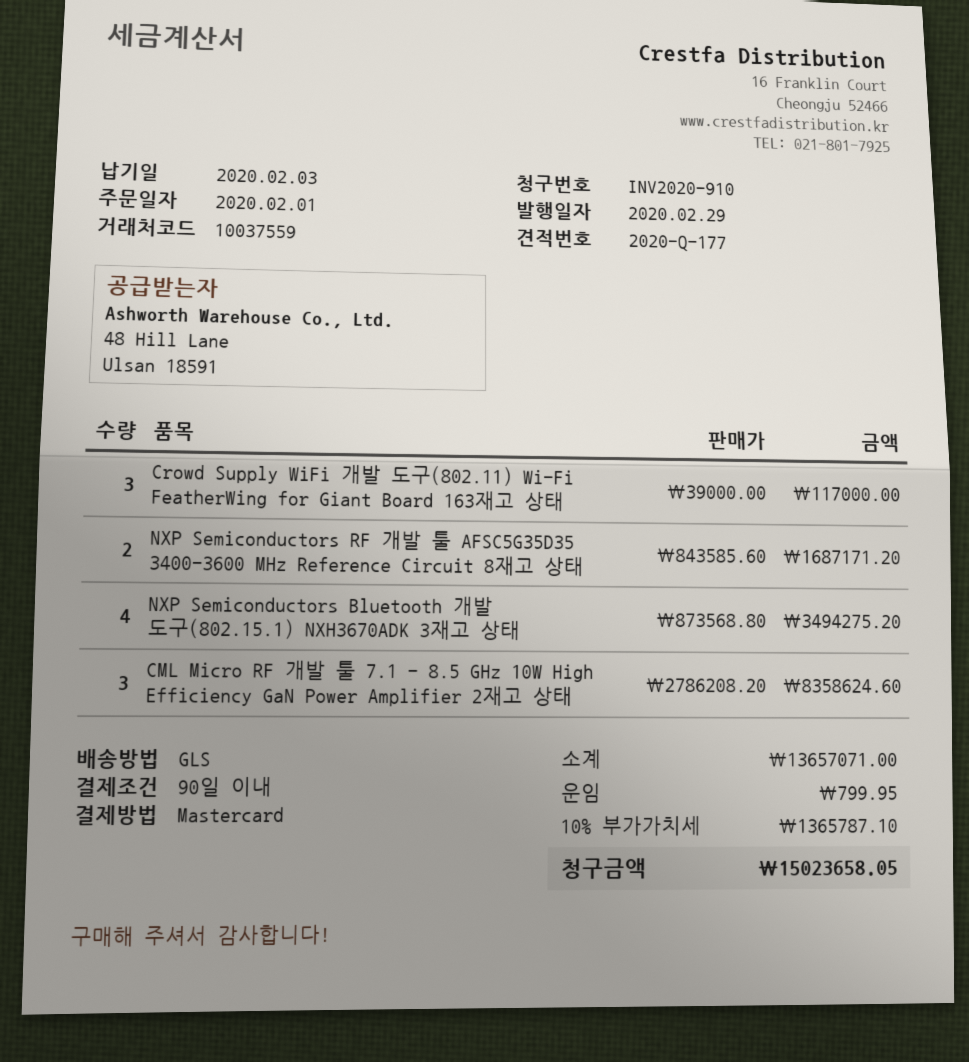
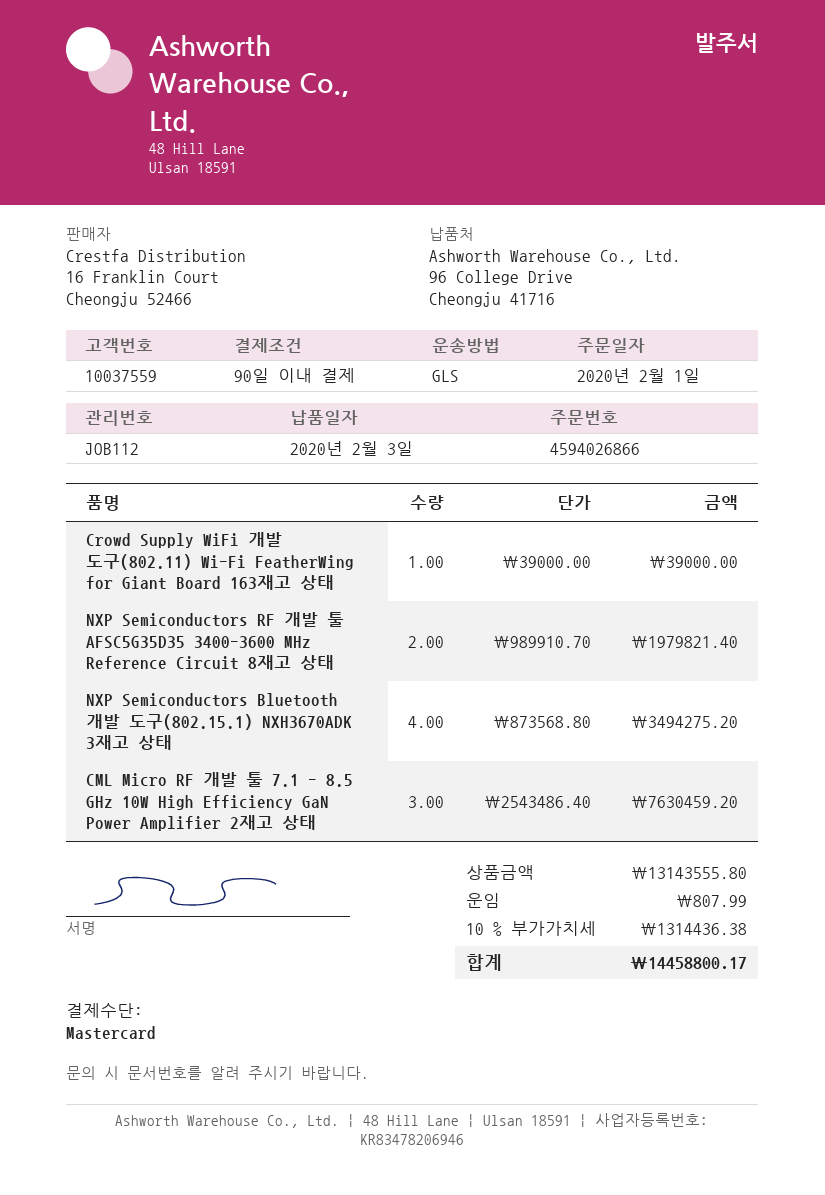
Crowd Supply WiFi 개발 도구(802.11) Wi-Fi FeatherWing for Giant Board 163재고 상태: 3 x 39000.00 = 117000.00 -> 1 x 39000.00 = 39000.00
NXP Semiconductors RF 개발 툴 AFSC5G35D35 3400-3600 MHz Reference Circuit 8재고 상태: 2 x 843585.60 = 1687171.20 -> 2 x 989910.70 = 1979821.40
CML Micro RF 개발 툴 7.1 - 8.5 GHz 10W High Efficiency GaN Power Amplifier 2재고 상태: 3 x 2786208.20 = 8358624.60 -> 3 x 2543486.40 = 7630459.20
subtotal: 13657071.00 -> 13143555.80
shipping: 799.95 -> 807.99
tax: 10% = 1365787.10 -> 10% = 1314436.38
total: 15023658.05 -> 14458800.17

